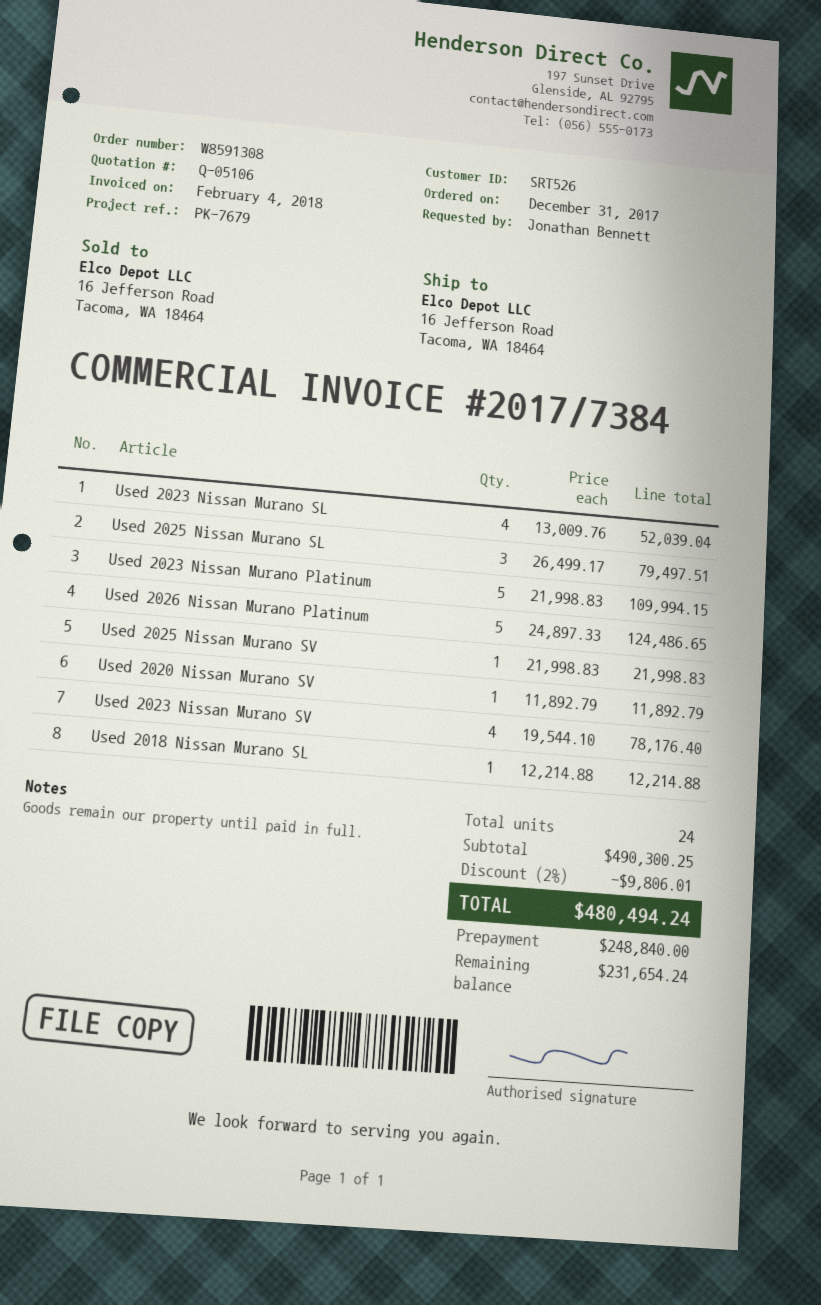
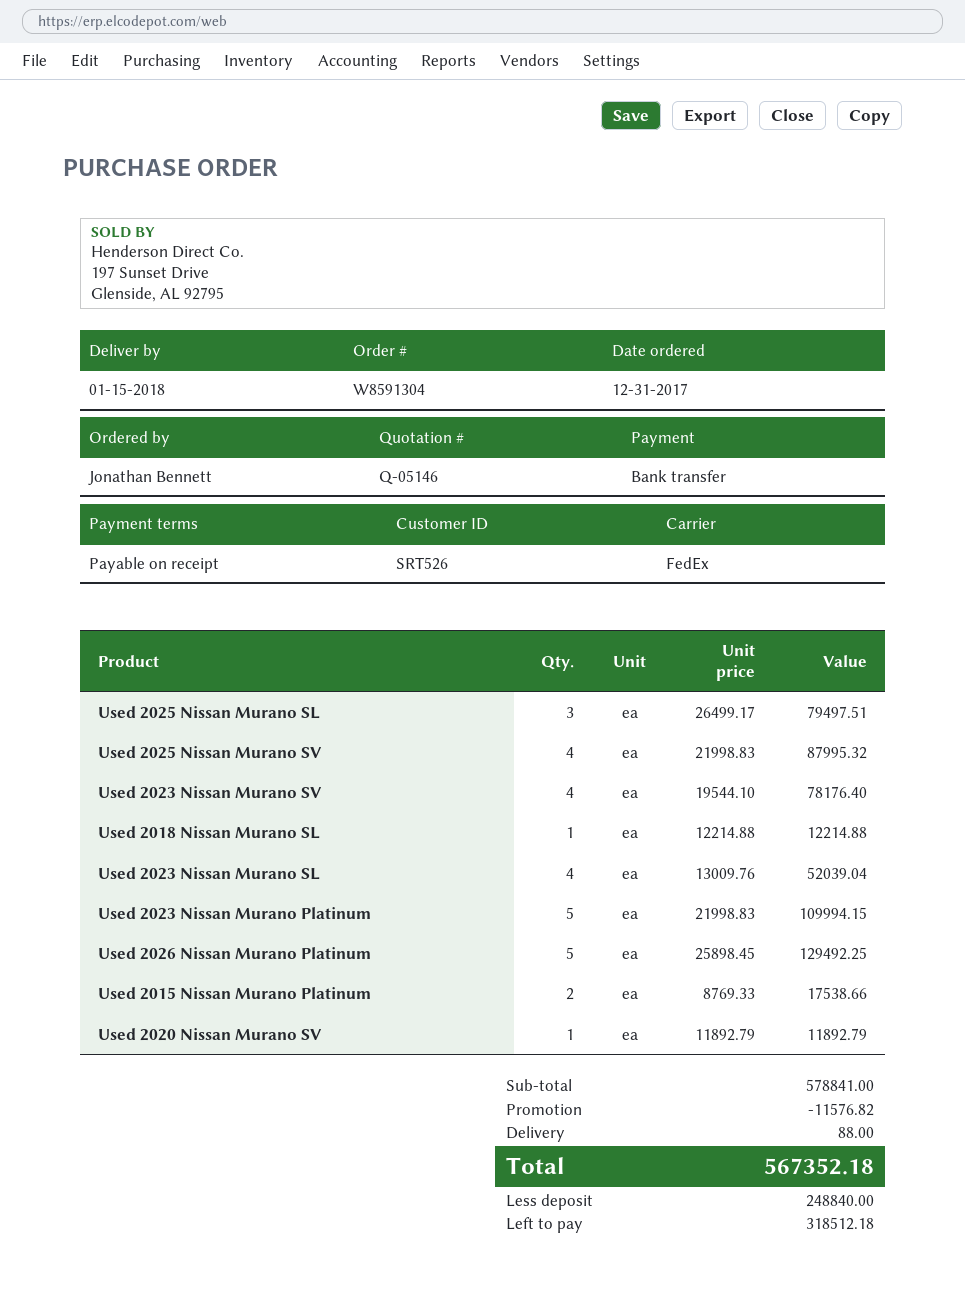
quote number: Q-05106 -> Q-05146
order number: W8591308 -> W8591304
Used 2026 Nissan Murano Platinum: 5 x 24897.33 = 124486.65 -> 5 x 25898.45 = 129492.25
Used 2025 Nissan Murano SV: 1 x 21998.83 = 21998.83 -> 4 x 21998.83 = 87995.32
Used 2015 Nissan Murano Platinum: none -> 2 x 8769.33 = 17538.66
subtotal: 490300.25 -> 578841.00
discount: 9806.01 -> 11576.82
shipping: none -> 88.00
total: 480494.24 -> 567352.18
balance: 231654.24 -> 318512.18

